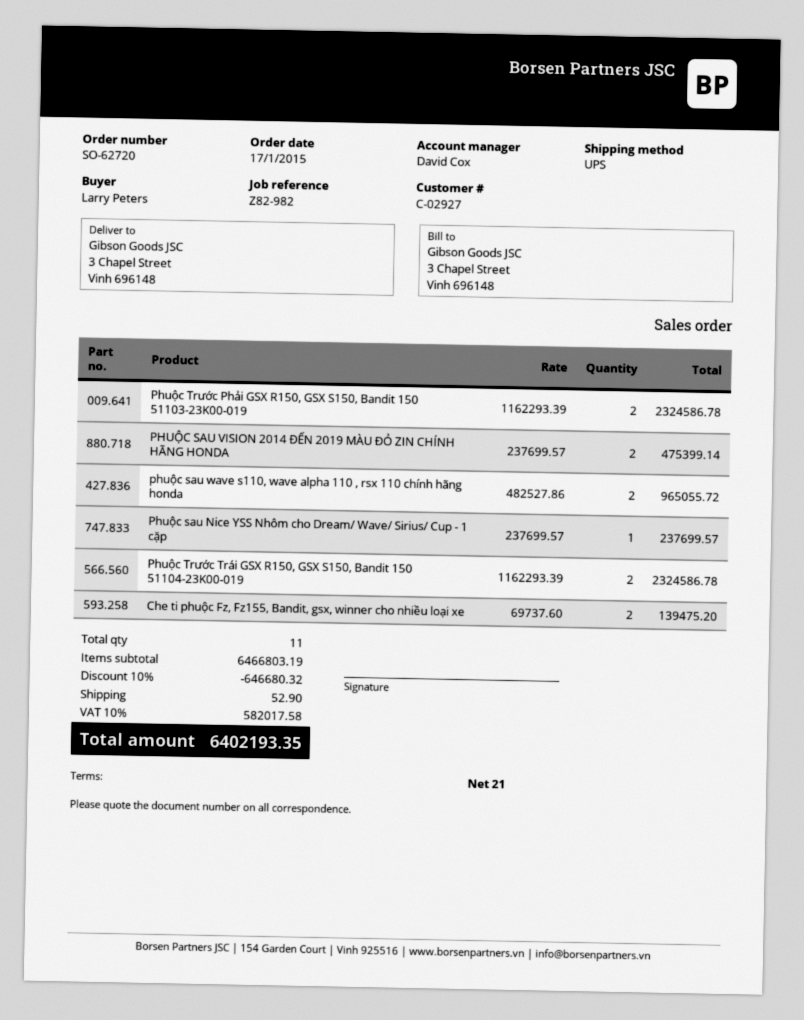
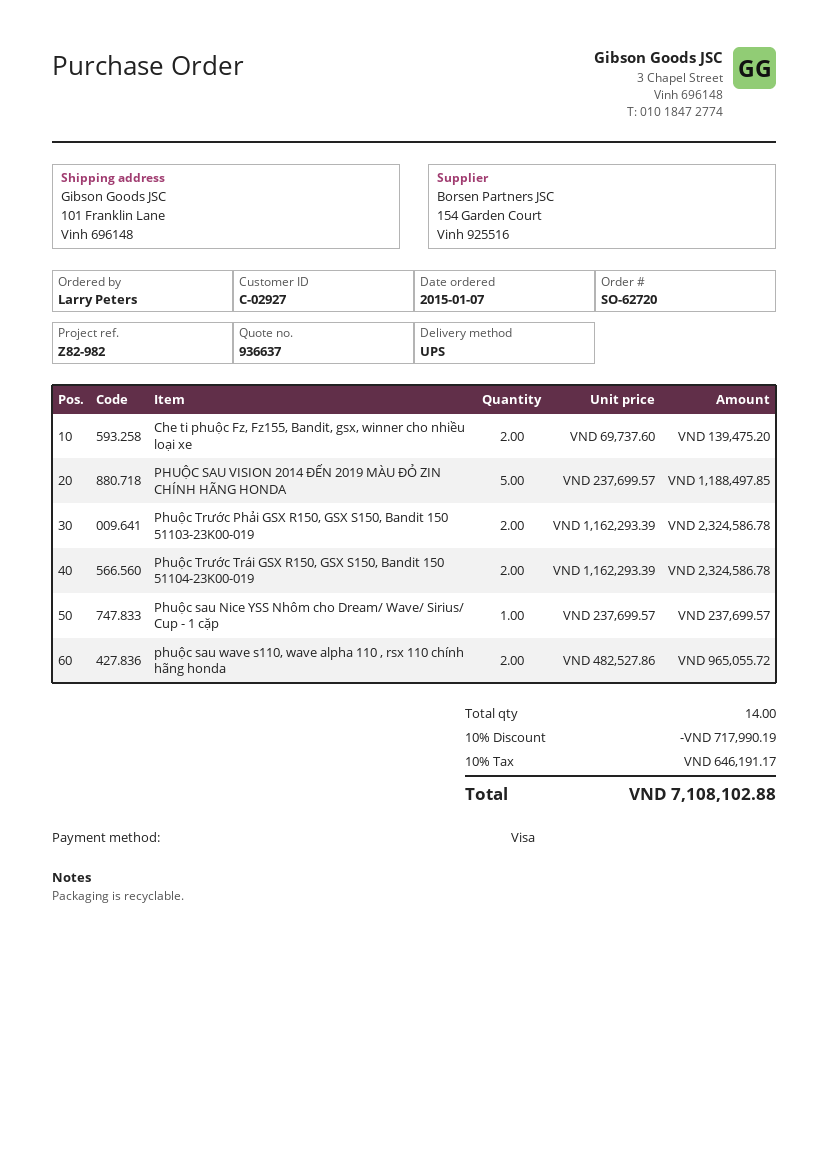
order date: 2015-01-17 -> 2015-01-07
ship to: 3 Chapel Street, Vinh 696148 -> 101 Franklin Lane, Vinh 696148
PHUỘC SAU VISION 2014 ĐẾN 2019 MÀU ĐỎ ZIN CHÍNH HÃNG HONDA: 2 x 237699.57 = 475399.14 -> 5 x 237699.57 = 1188497.85
total quantity: 11 -> 14
discount: 10% = 646680.32 -> 10% = 717990.19
shipping: 52.90 -> none
tax: 10% = 582017.58 -> 10% = 646191.17
total: 6402193.35 -> 7108102.88

